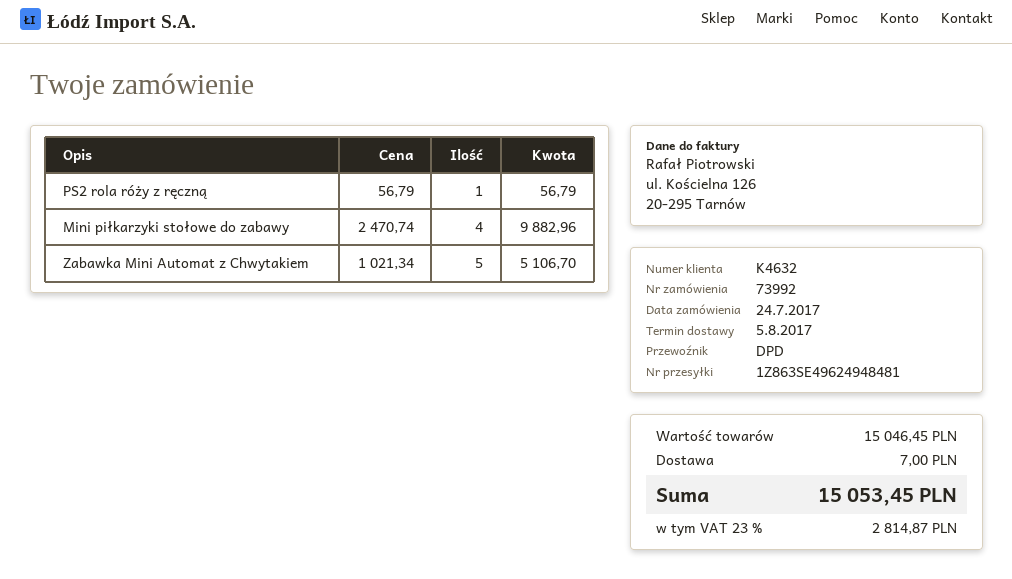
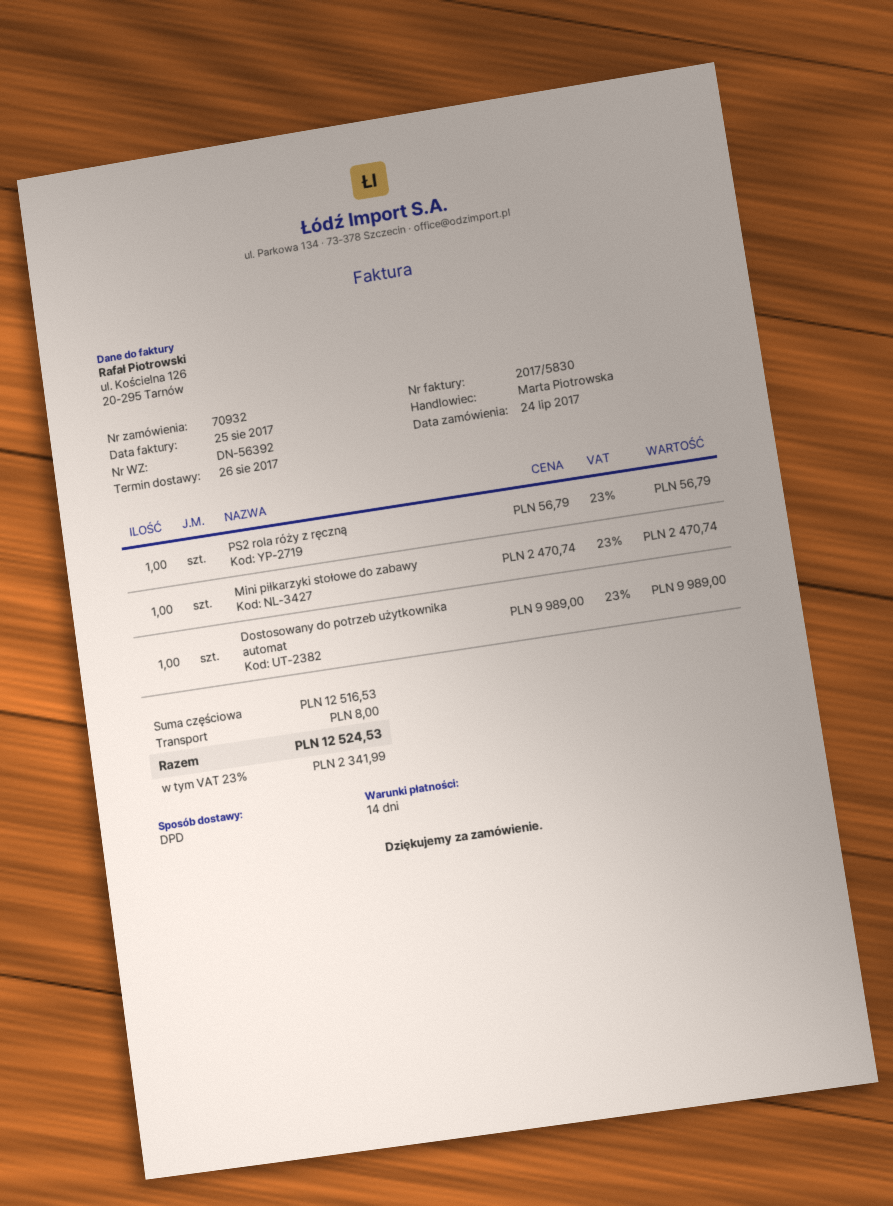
order number: 73992 -> 70932
delivery date: 2017-08-05 -> 2017-08-26
Mini piłkarzyki stołowe do zabawy: 4 x 2470.74 = 9882.96 -> 1 x 2470.74 = 2470.74
Zabawka Mini Automat z Chwytakiem: 5 x 1021.34 = 5106.70 -> none
Dostosowany do potrzeb użytkownika automat: none -> 1 x 9989.00 = 9989.00
subtotal: 15046.45 -> 12516.53
shipping: 7.00 -> 8.00
tax: 23% = 2814.87 -> 23% = 2341.99
total: 15053.45 -> 12524.53

